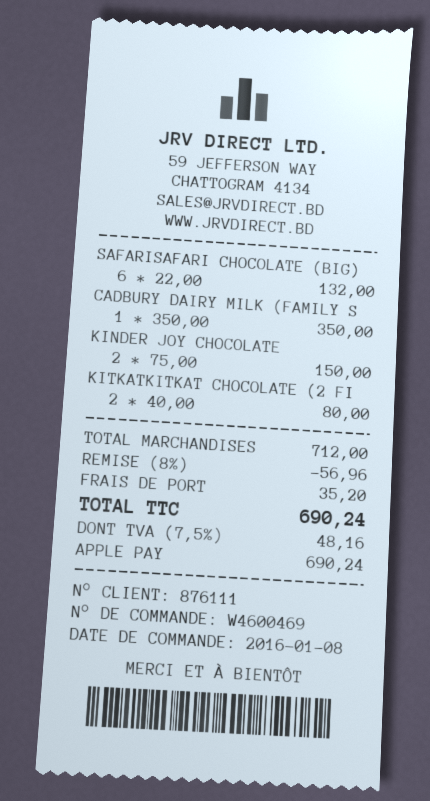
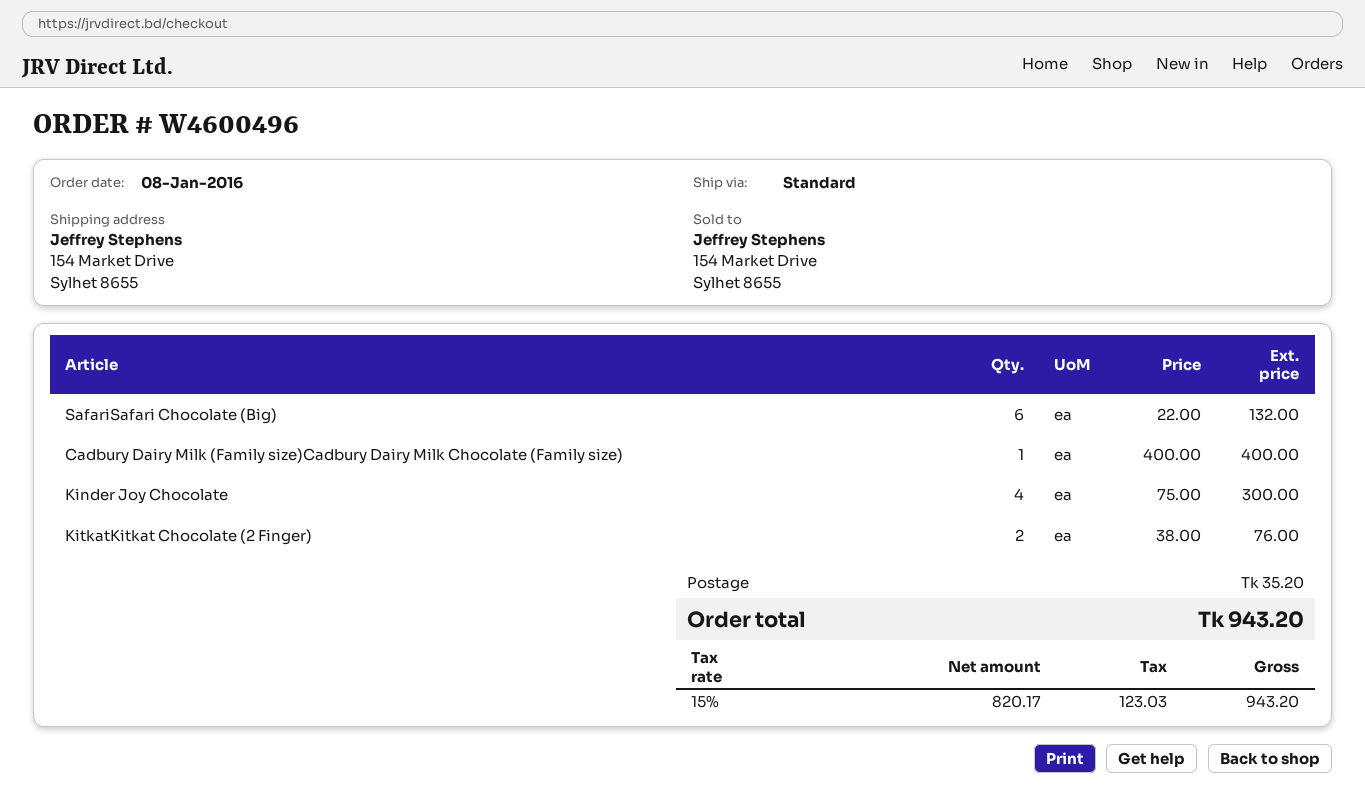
order number: W4600469 -> W4600496
CADBURY DAIRY MILK (FAMILY S: 1 x 350.00 = 350.00 -> 1 x 400.00 = 400.00
KINDER JOY CHOCOLATE: 2 x 75.00 = 150.00 -> 4 x 75.00 = 300.00
KITKATKITKAT CHOCOLATE (2 FI: 2 x 40.00 = 80.00 -> 2 x 38.00 = 76.00
discount: 8% = 56.96 -> none
tax: 7.5% = 48.16 -> 15% = 123.03
total: 690.24 -> 943.20

